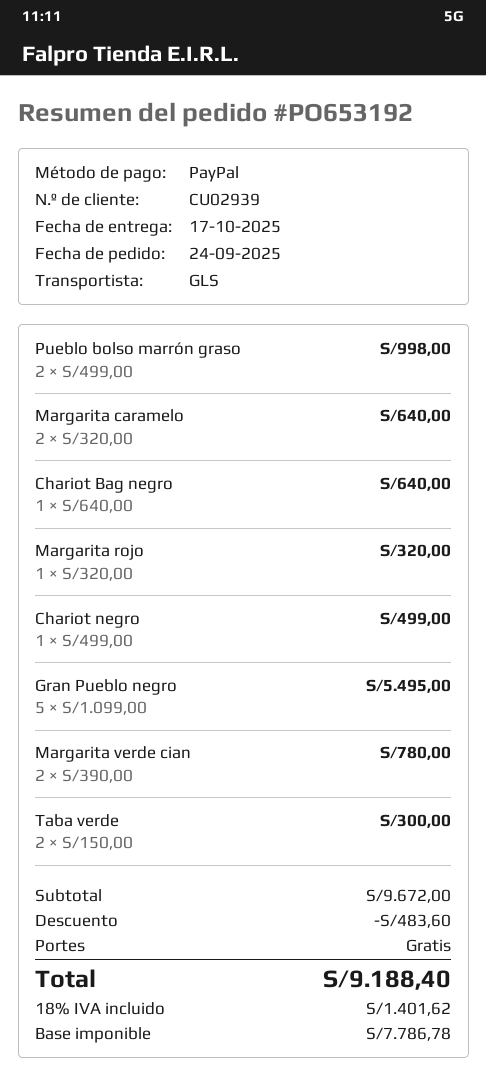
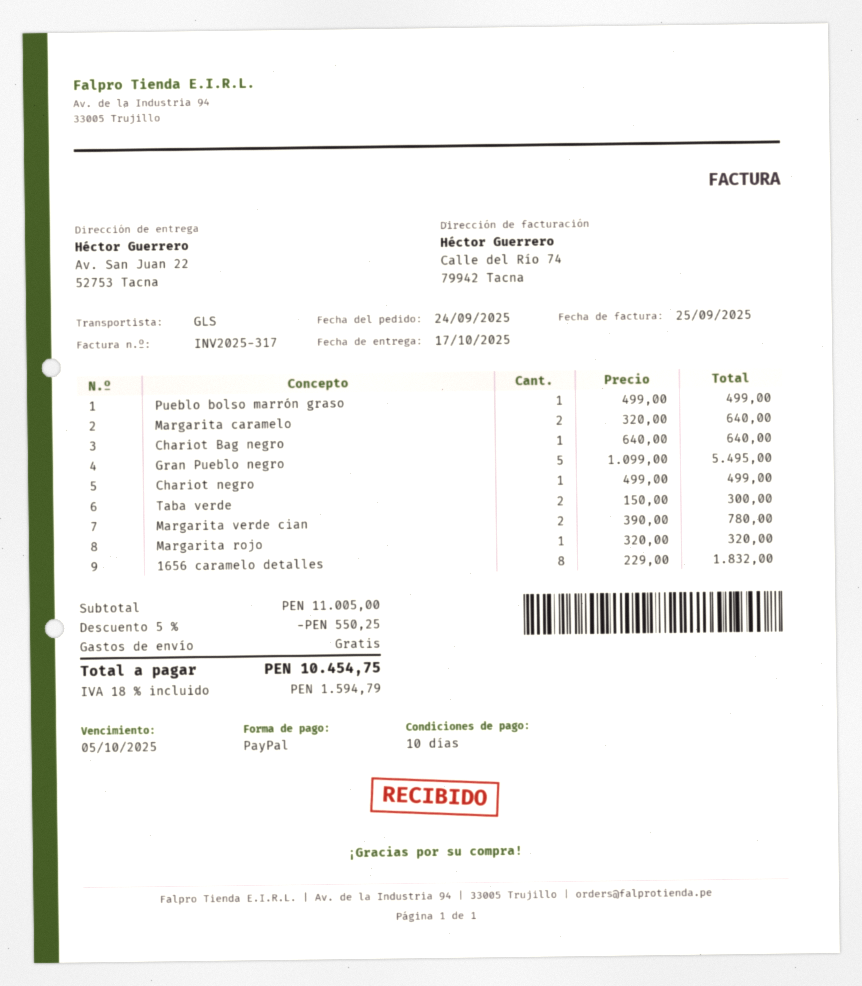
Pueblo bolso marrón graso: 2 x 499.00 = 998.00 -> 1 x 499.00 = 499.00
1656 caramelo detalles: none -> 8 x 229.00 = 1832.00
subtotal: 9672.00 -> 11005.00
discount: 483.60 -> 550.25
tax: 18% = 1401.62 -> 18% = 1594.79
total: 9188.40 -> 10454.75

